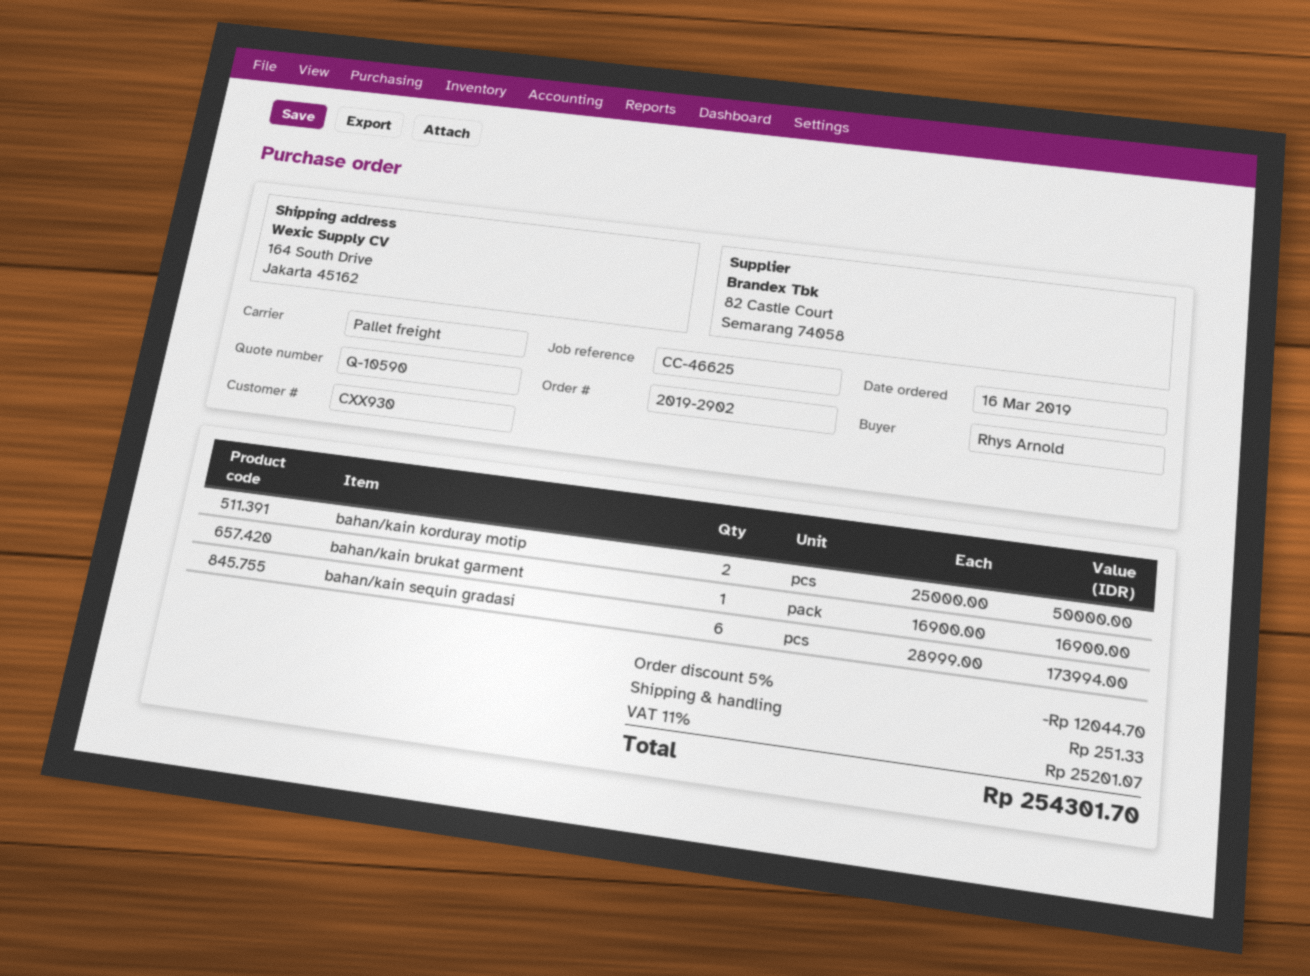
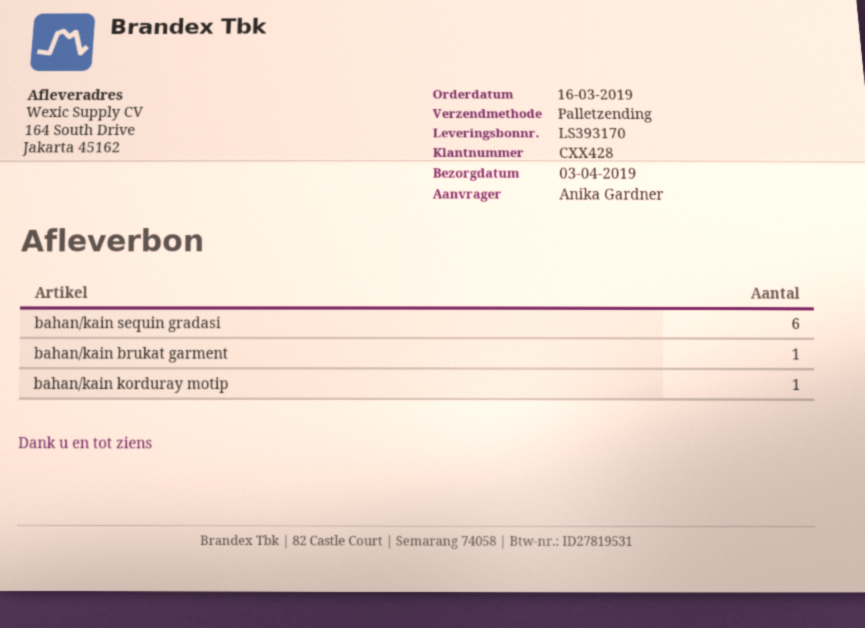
customer number: CXX930 -> CXX428
ordered by: Rhys Arnold -> Anika Gardner
bahan/kain korduray motip: 2 -> 1

